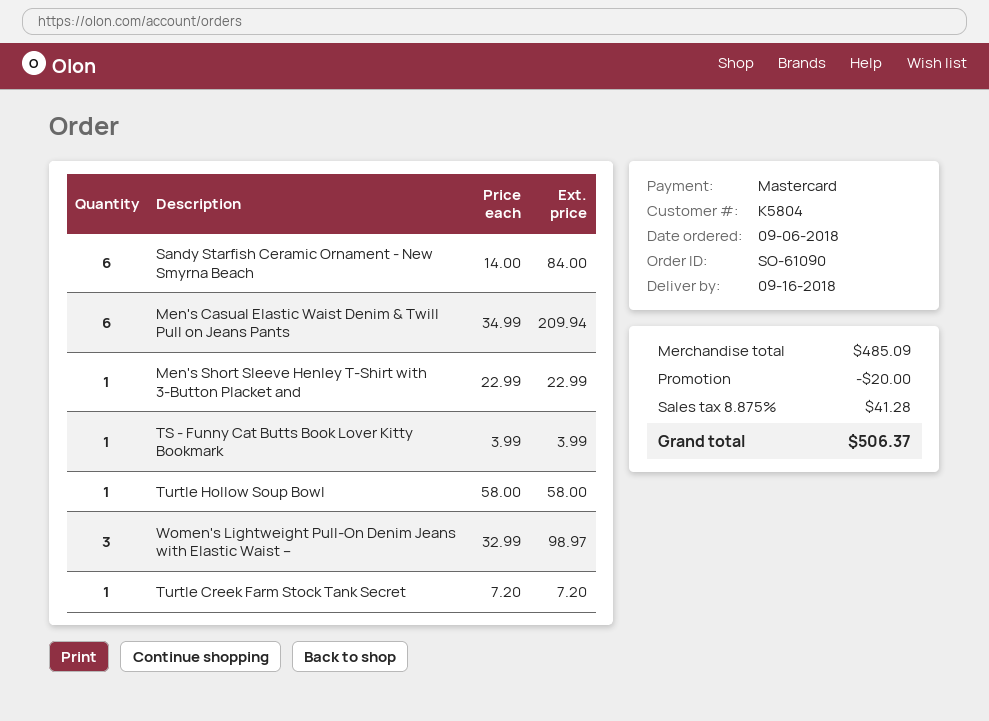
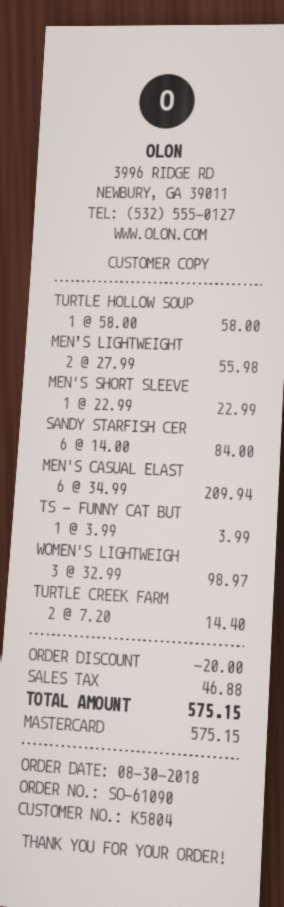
order date: 2018-09-06 -> 2018-08-30
Turtle Creek Farm Stock Tank Secret: 1 x 7.20 = 7.20 -> 2 x 7.20 = 14.40
MEN’S LIGHTWEIGHT: none -> 2 x 27.99 = 55.98
tax: 41.28 -> 46.88
total: 506.37 -> 575.15

